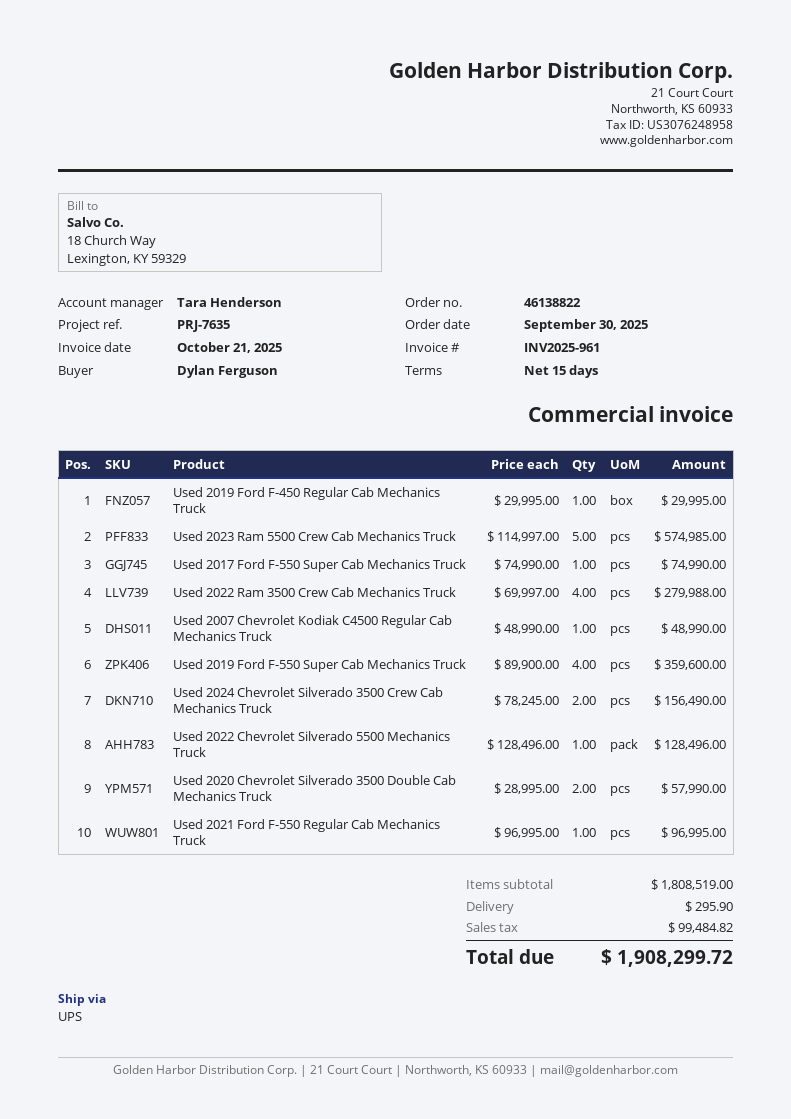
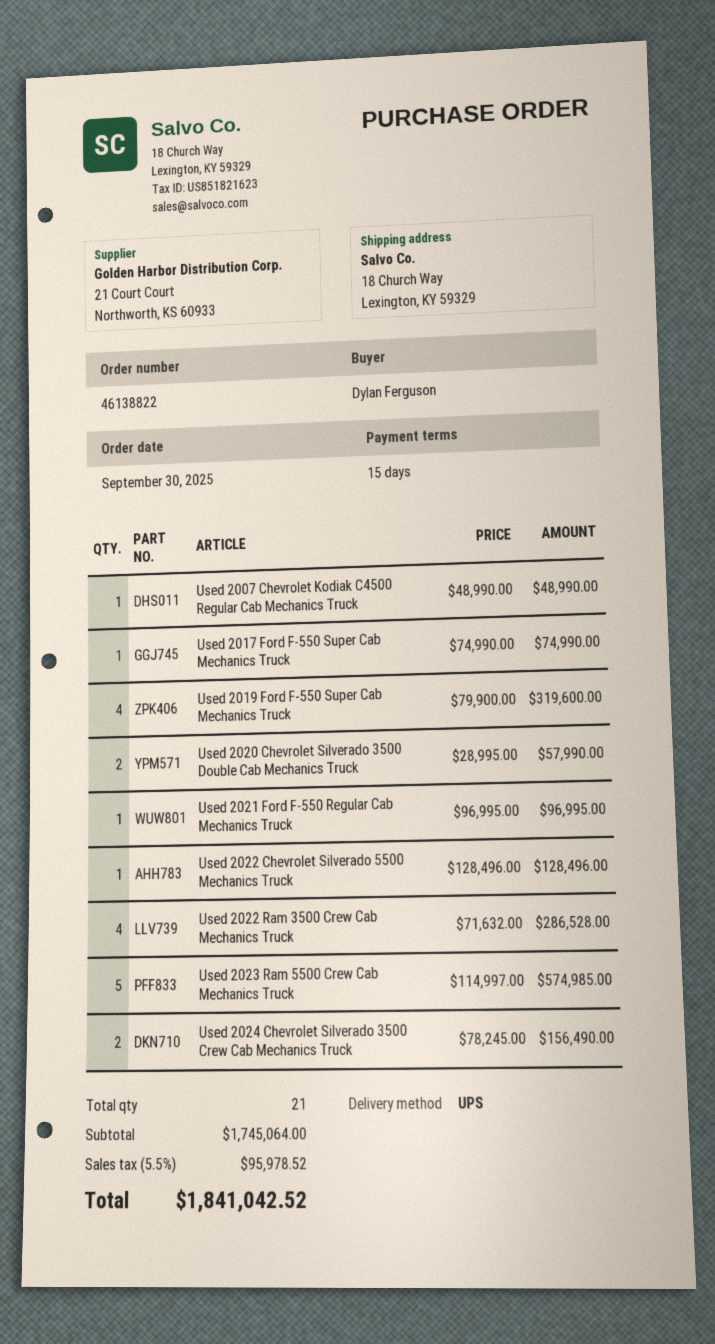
Used 2019 Ford F-450 Regular Cab Mechanics Truck: 1 x 29995.00 = 29995.00 -> none
Used 2022 Ram 3500 Crew Cab Mechanics Truck: 4 x 69997.00 = 279988.00 -> 4 x 71632.00 = 286528.00
Used 2019 Ford F-550 Super Cab Mechanics Truck: 4 x 89900.00 = 359600.00 -> 4 x 79900.00 = 319600.00
subtotal: 1808519.00 -> 1745064.00
shipping: 295.90 -> none
tax: 99484.82 -> 95978.52
total: 1908299.72 -> 1841042.52

